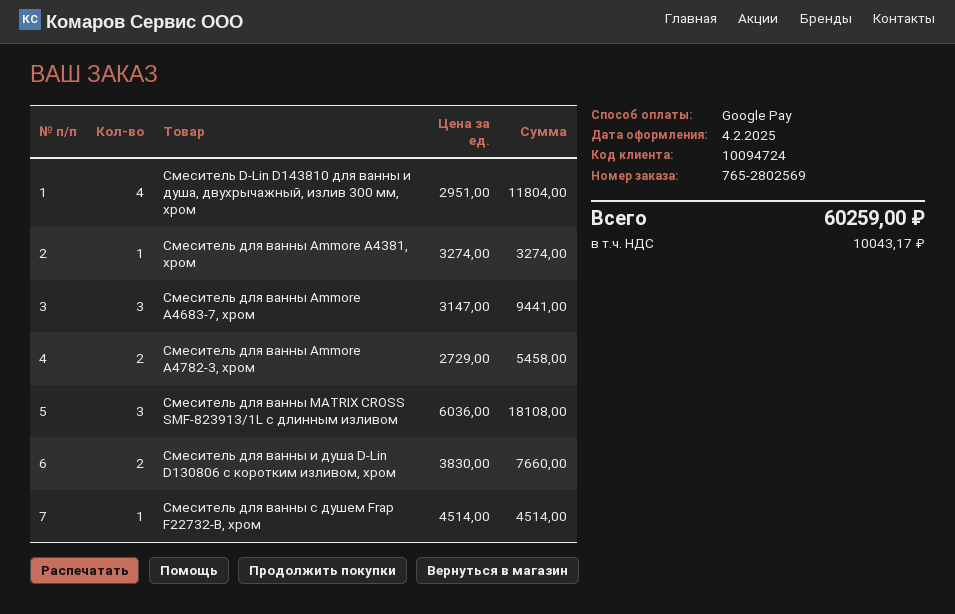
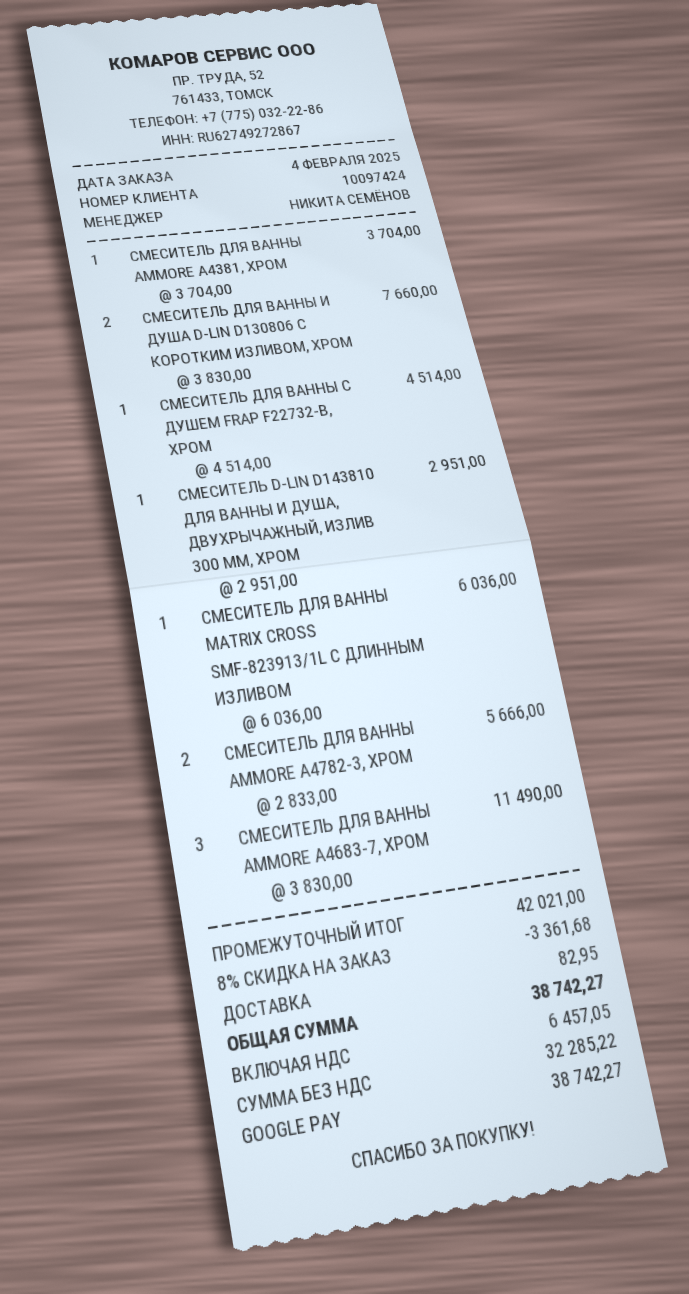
customer number: 10094724 -> 10097424
Смеситель D-Lin D143810 для ванны и душа, двухрычажный, излив 300 мм, хром: 4 x 2951.00 = 11804.00 -> 1 x 2951.00 = 2951.00
Смеситель для ванны Ammore A4381, хром: 1 x 3274.00 = 3274.00 -> 1 x 3704.00 = 3704.00
Смеситель для ванны Ammore A4683-7, хром: 3 x 3147.00 = 9441.00 -> 3 x 3830.00 = 11490.00
Смеситель для ванны Ammore A4782-3, хром: 2 x 2729.00 = 5458.00 -> 2 x 2833.00 = 5666.00
Смеситель для ванны MATRIX CROSS SMF-823913/1L с длинным изливом: 3 x 6036.00 = 18108.00 -> 1 x 6036.00 = 6036.00
discount: none -> 8% = 3361.68
shipping: none -> 82.95
tax: 10043.17 -> 6457.05
total: 60259.00 -> 38742.27

